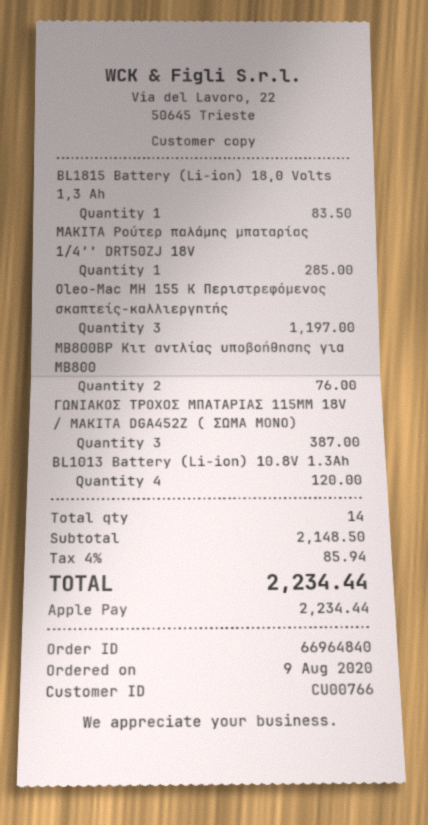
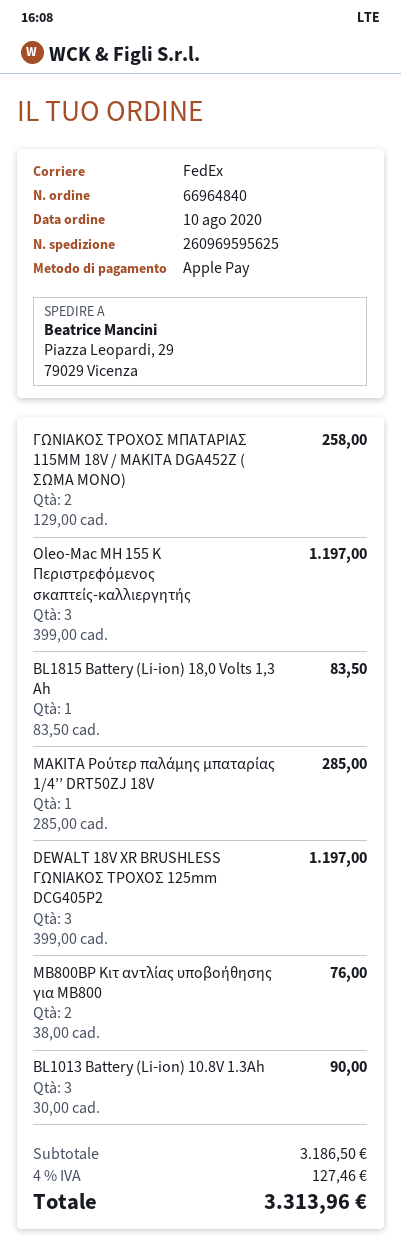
order date: 2020-08-09 -> 2020-08-10
ΓΩΝΙΑΚΟΣ ΤΡΟΧΟΣ ΜΠΑΤΑΡΙΑΣ 115ΜΜ 18V / MAKITA DGA452Z ( ΣΩΜΑ ΜΟΝΟ): 3 for 387.00 -> 2 for 258.00
BL1013 Battery (Li-ion) 10.8V 1.3Ah: 4 for 120.00 -> 3 for 90.00
DEWALT 18V XR BRUSHLESS ΓΩΝΙΑΚΟΣ ΤΡΟΧΟΣ 125mm DCG405P2: none -> 3 for 1197.00
subtotal: 2148.50 -> 3186.50
tax: 4% = 85.94 -> 4% = 127.46
total: 2234.44 -> 3313.96

